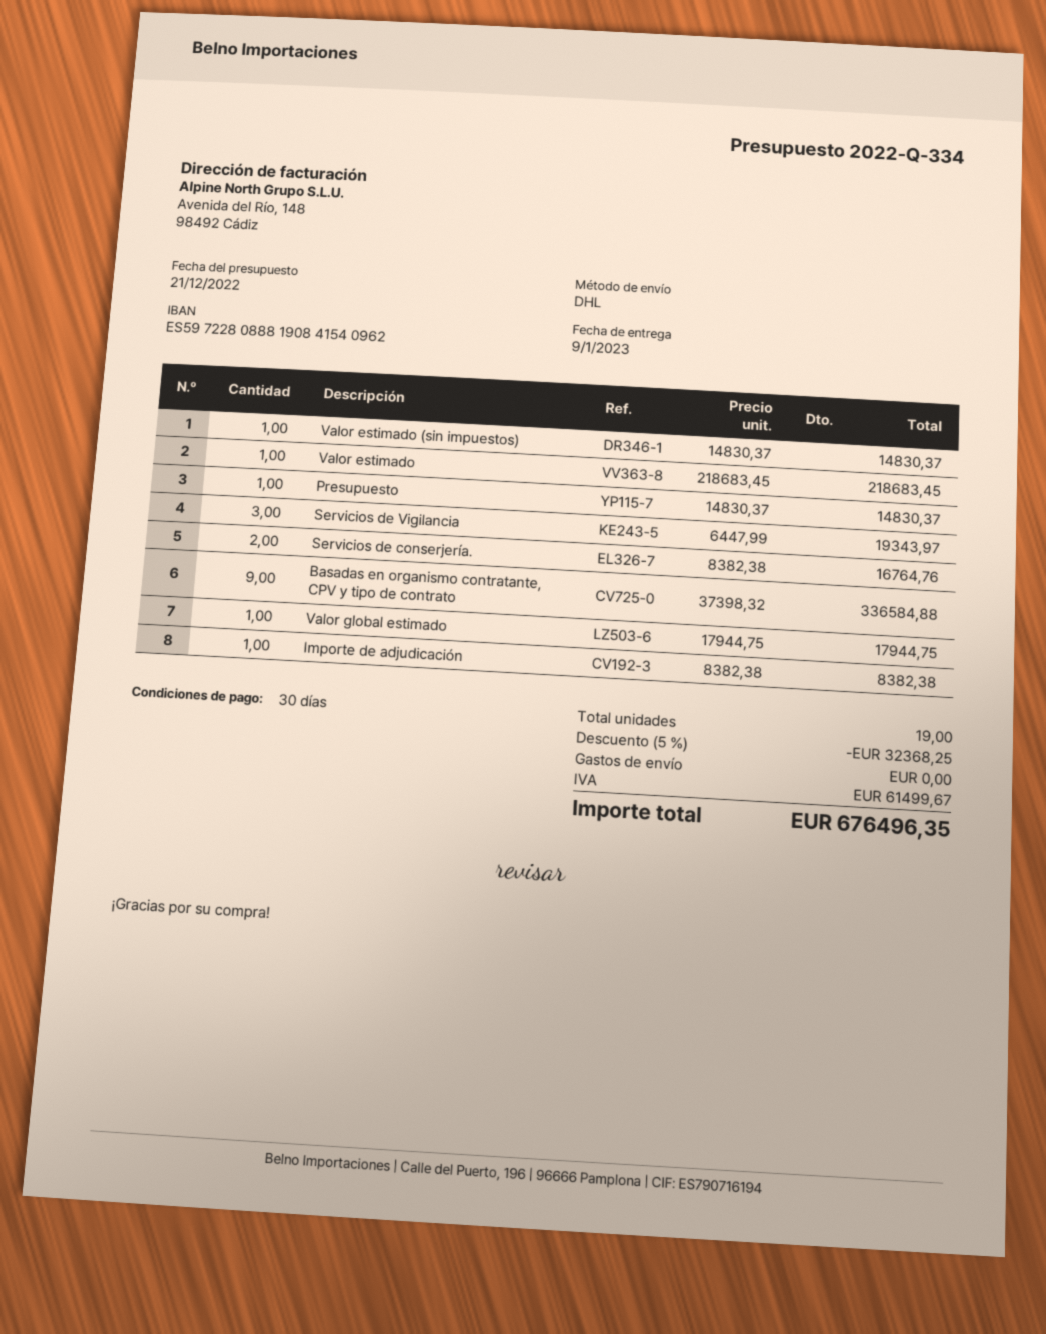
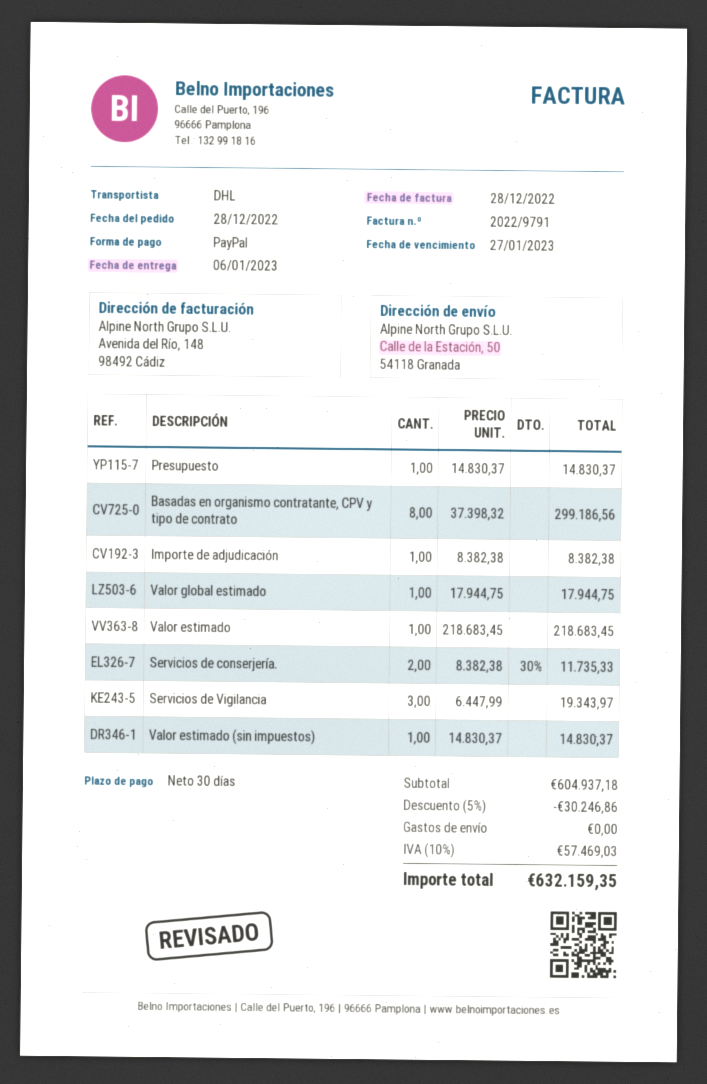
delivery date: 2023-01-09 -> 2023-01-06
Servicios de conserjería.: 2 x 8382.38 = 16764.76 -> 2 x 8382.38 - 30% = 11735.33
Basadas en organismo contratante, CPV y tipo de contrato: 9 x 37398.32 = 336584.88 -> 8 x 37398.32 = 299186.56
discount: 5% = 32368.25 -> 5% = 30246.86
tax: 61499.67 -> 57469.03
total: 676496.35 -> 632159.35

